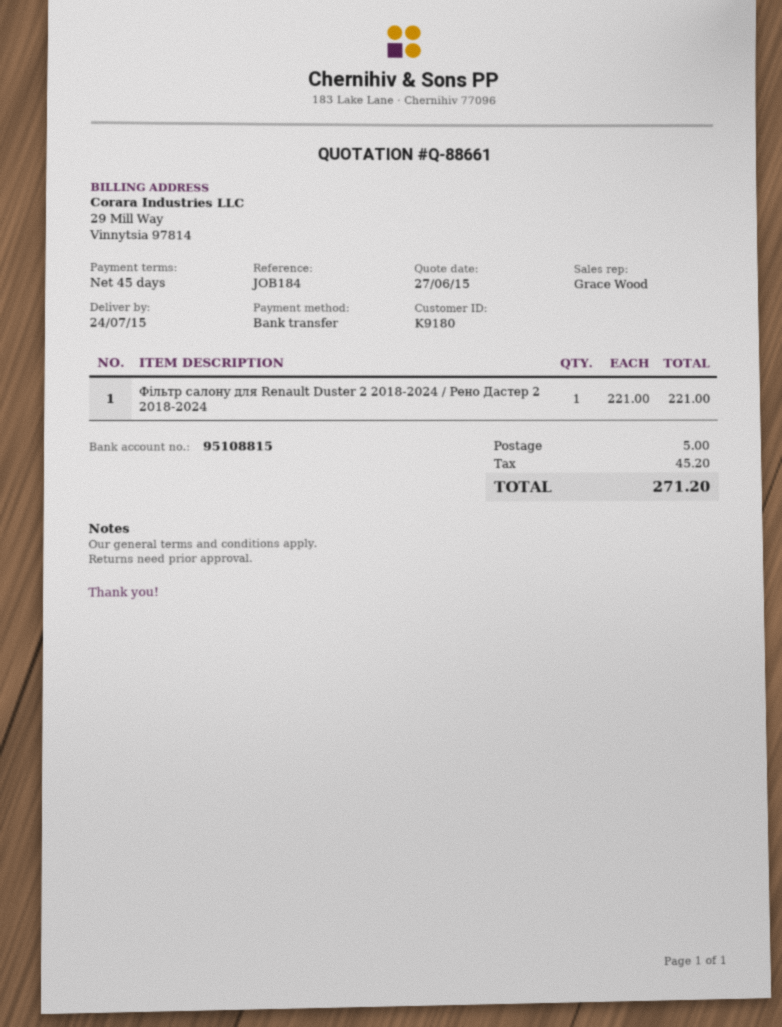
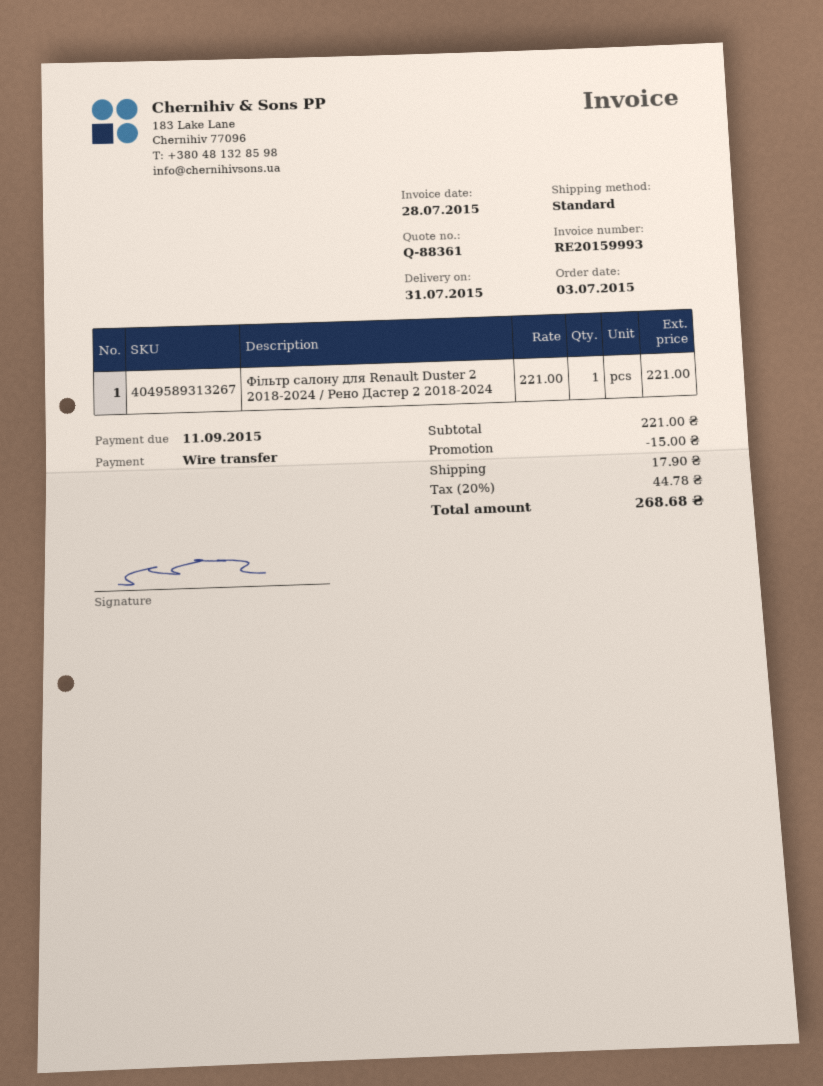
quote number: Q-88661 -> Q-88361
delivery date: 2015-07-24 -> 2015-07-31
discount: none -> 15.00
shipping: 5.00 -> 17.90
tax: 45.20 -> 44.78
total: 271.20 -> 268.68

